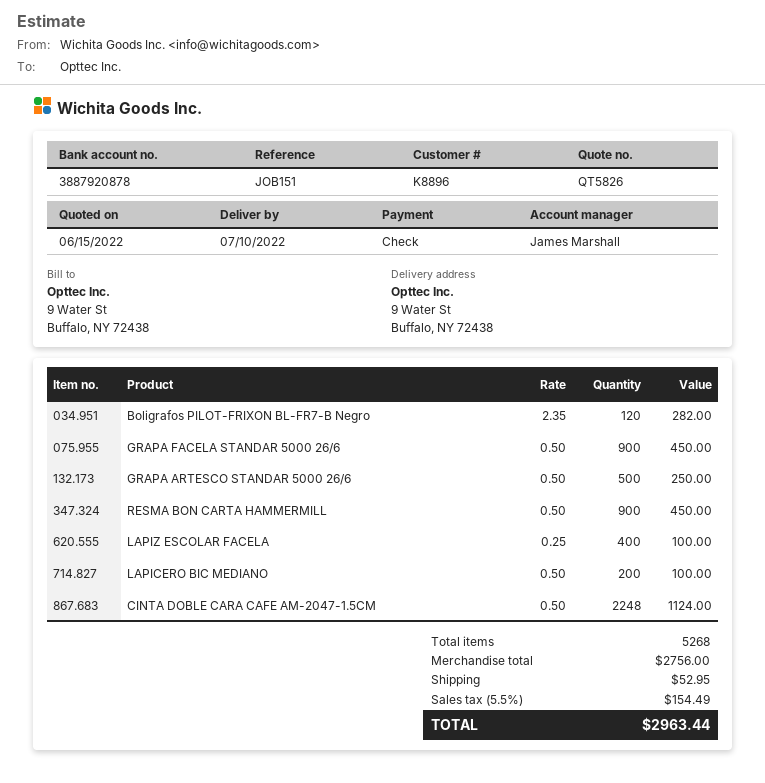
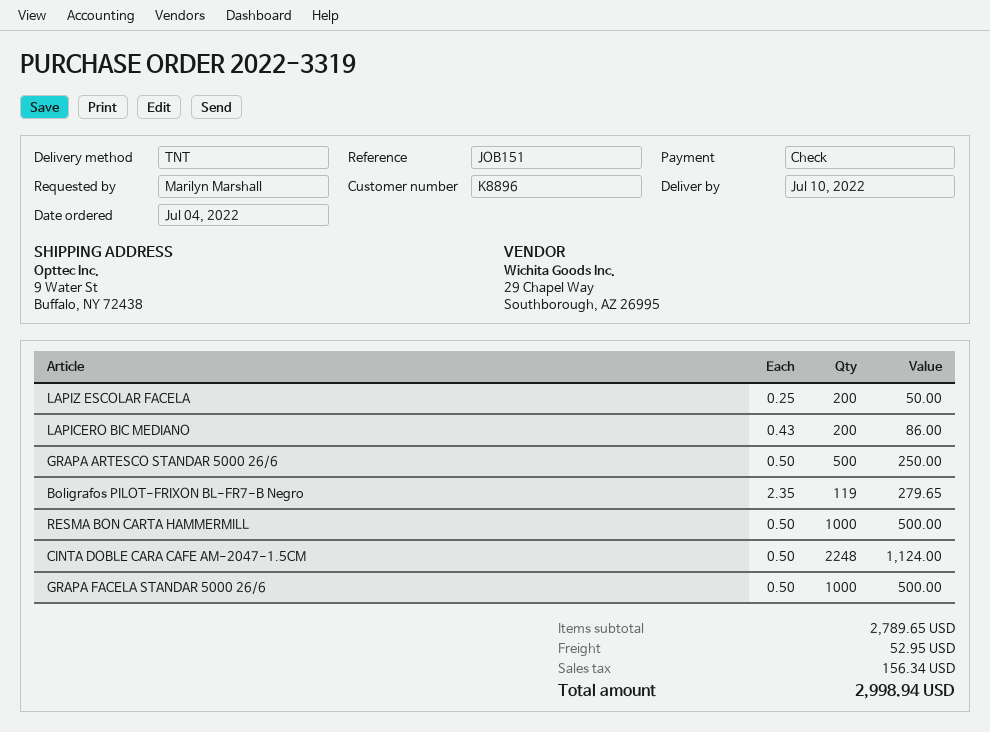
Boligrafos PILOT-FRIXON BL-FR7-B Negro: 120 x 2.35 = 282.00 -> 119 x 2.35 = 279.65
GRAPA FACELA STANDAR 5000 26/6: 900 x 0.50 = 450.00 -> 1000 x 0.50 = 500.00
RESMA BON CARTA HAMMERMILL: 900 x 0.50 = 450.00 -> 1000 x 0.50 = 500.00
LAPIZ ESCOLAR FACELA: 400 x 0.25 = 100.00 -> 200 x 0.25 = 50.00
LAPICERO BIC MEDIANO: 200 x 0.50 = 100.00 -> 200 x 0.43 = 86.00
subtotal: 2756.00 -> 2789.65
tax: 154.49 -> 156.34
total: 2963.44 -> 2998.94

